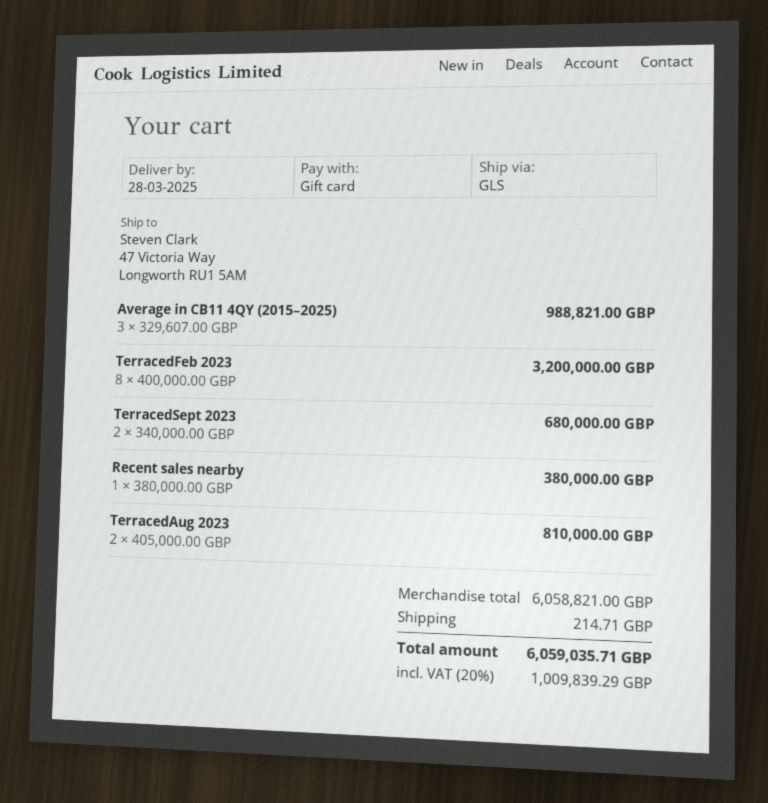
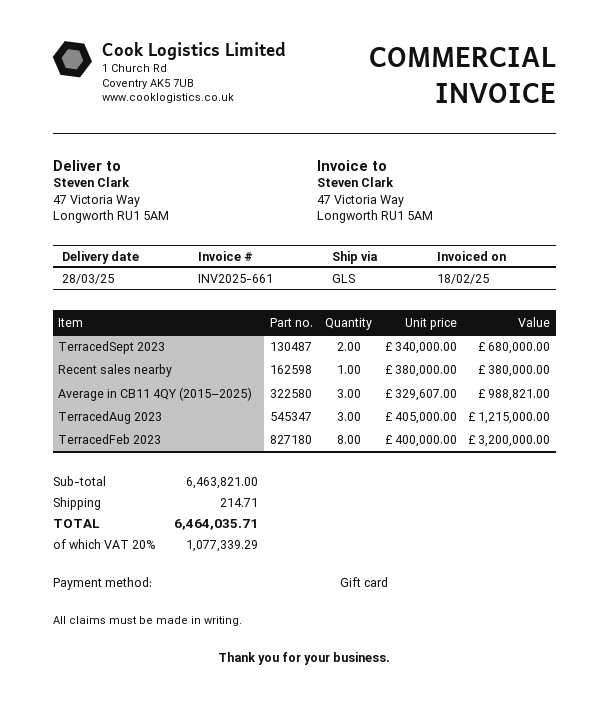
TerracedAug 2023: 2 x 405000.00 = 810000.00 -> 3 x 405000.00 = 1215000.00
subtotal: 6058821.00 -> 6463821.00
tax: 20% = 1009839.29 -> 20% = 1077339.29
total: 6059035.71 -> 6464035.71

